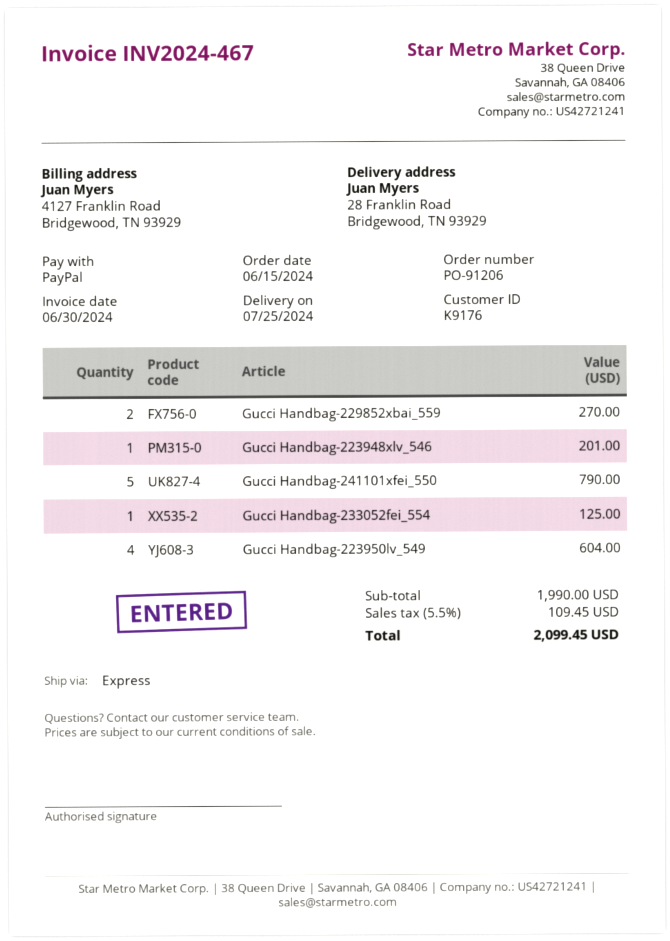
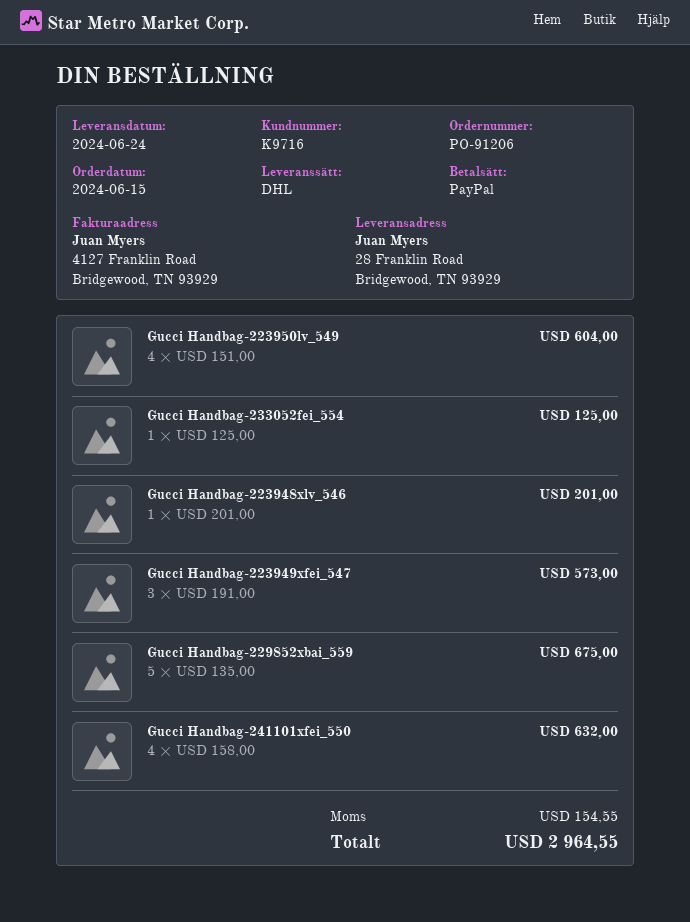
delivery date: 2024-07-25 -> 2024-06-24
customer number: K9176 -> K9716
shipping method: express -> DHL
Gucci Handbag-229852xbai_559: 2 for 270.00 -> 5 for 675.00
Gucci Handbag-241101xfei_550: 5 for 790.00 -> 4 for 632.00
Gucci Handbag-223949xfei_547: none -> 3 for 573.00
tax: 109.45 -> 154.55
total: 2099.45 -> 2964.55

